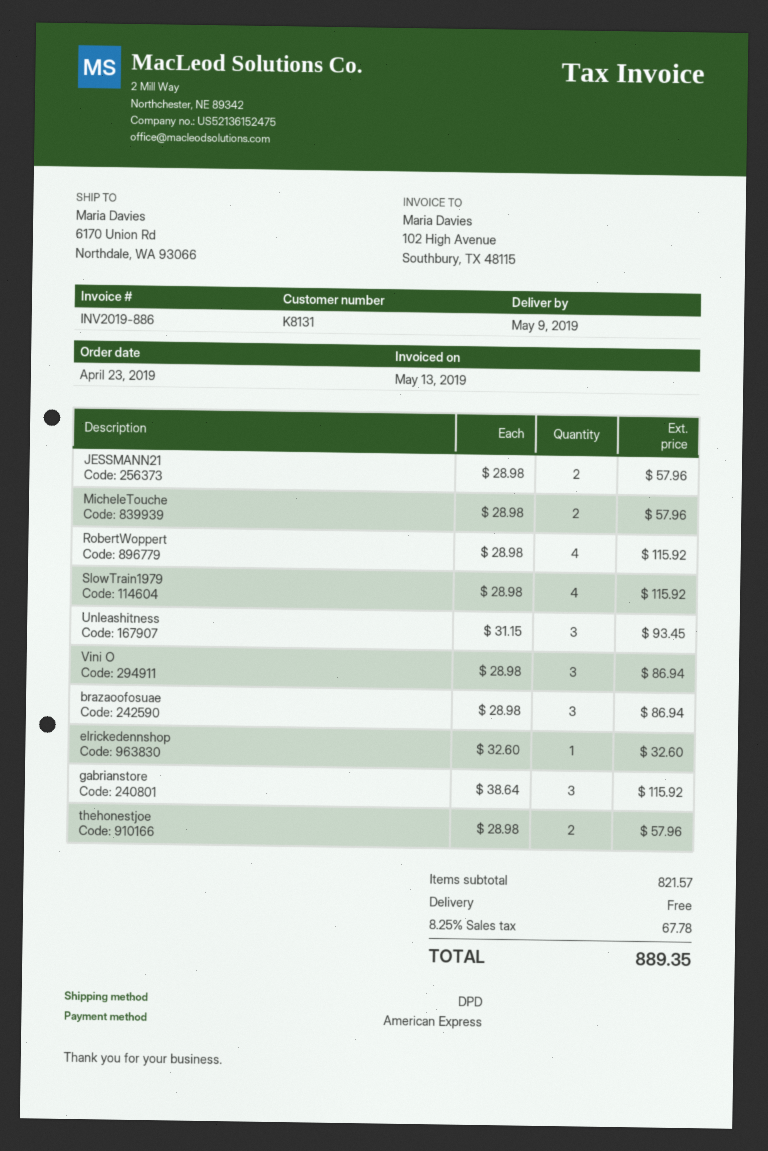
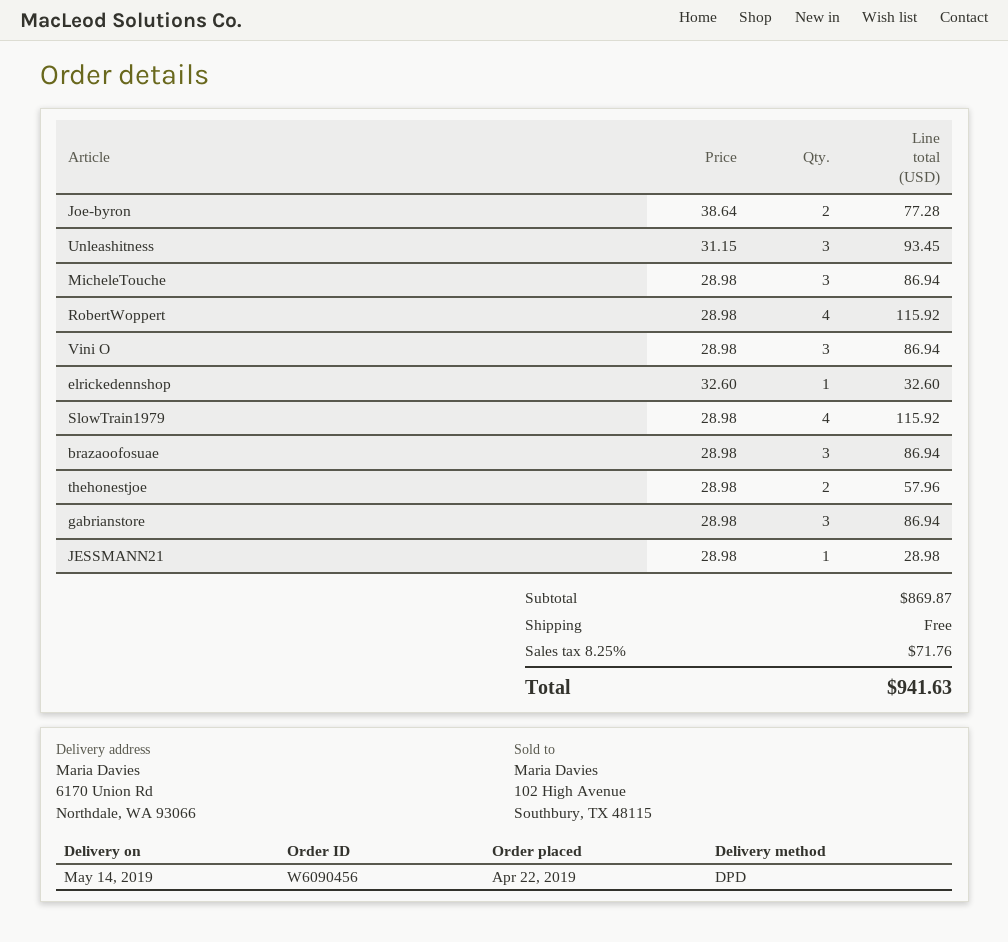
order date: 2019-04-23 -> 2019-04-22
delivery date: 2019-05-09 -> 2019-05-14
JESSMANN21: 2 x 28.98 = 57.96 -> 1 x 28.98 = 28.98
MicheleTouche: 2 x 28.98 = 57.96 -> 3 x 28.98 = 86.94
gabrianstore: 3 x 38.64 = 115.92 -> 3 x 28.98 = 86.94
Joe-byron: none -> 2 x 38.64 = 77.28
subtotal: 821.57 -> 869.87
tax: 8.25% = 67.78 -> 8.25% = 71.76
total: 889.35 -> 941.63

